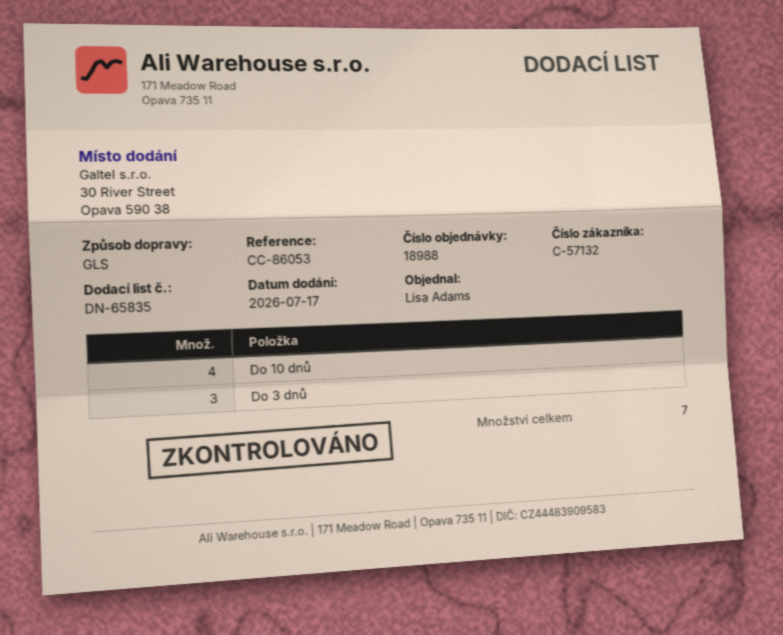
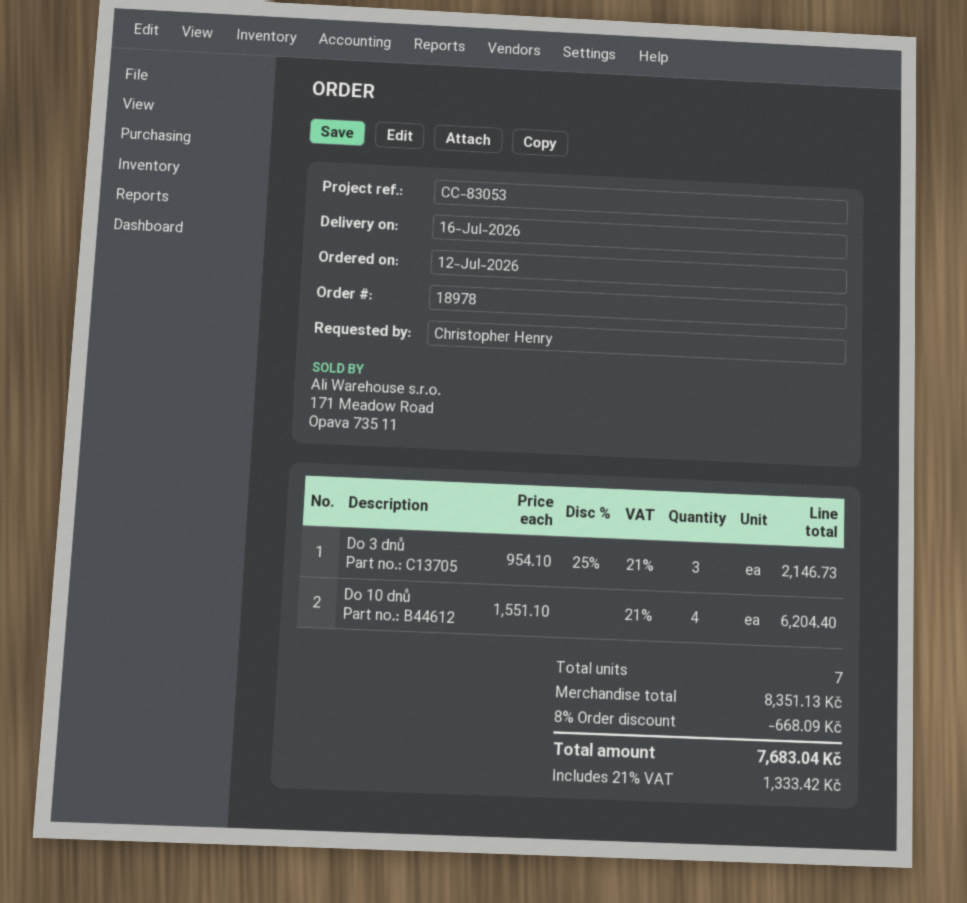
order number: 18988 -> 18978
delivery date: 2026-07-17 -> 2026-07-16
reference: CC-86053 -> CC-83053
ordered by: Lisa Adams -> Christopher Henry

